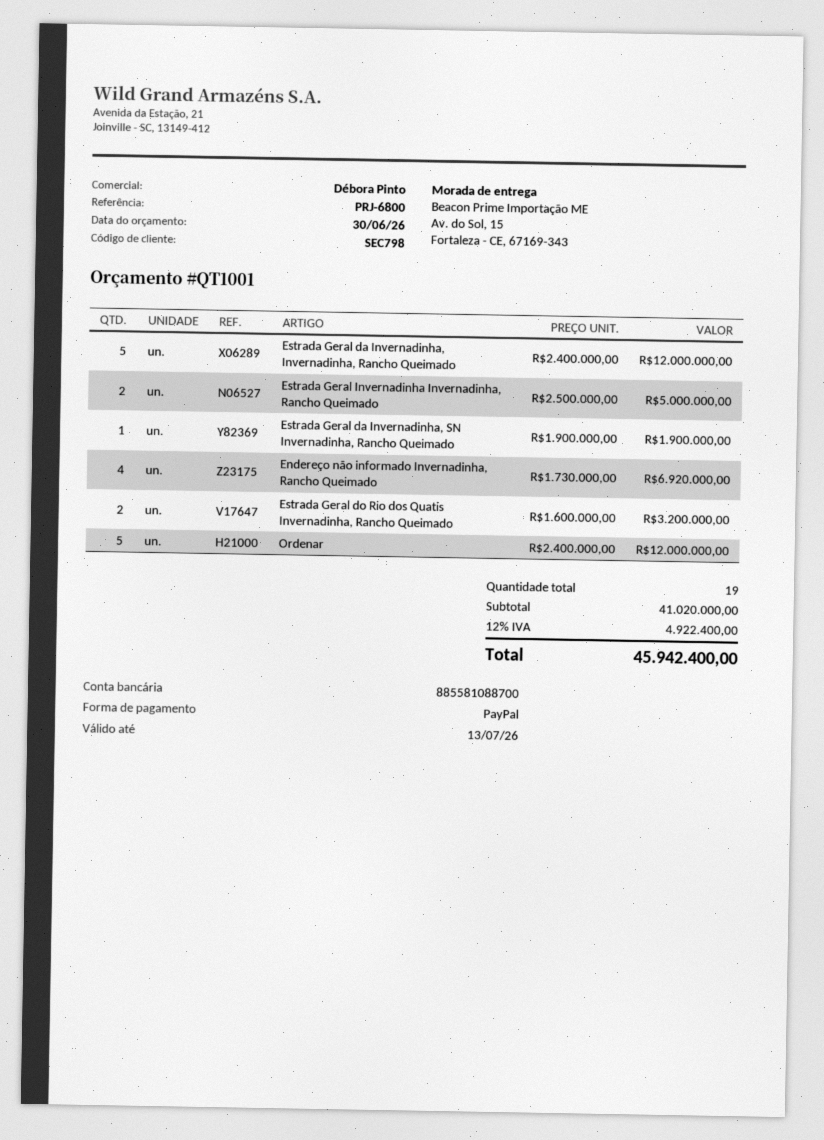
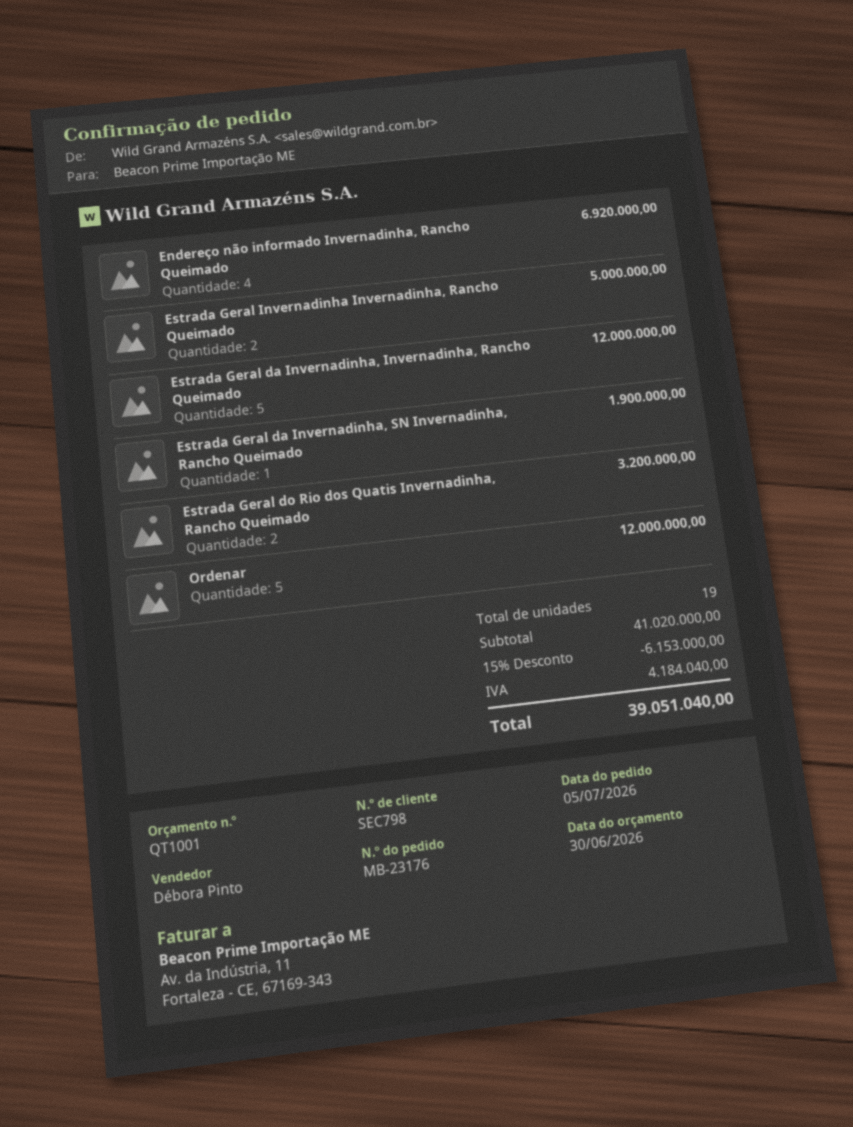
discount: none -> 15% = 6153000.00
tax: 4922400.00 -> 4184040.00
total: 45942400.00 -> 39051040.00

